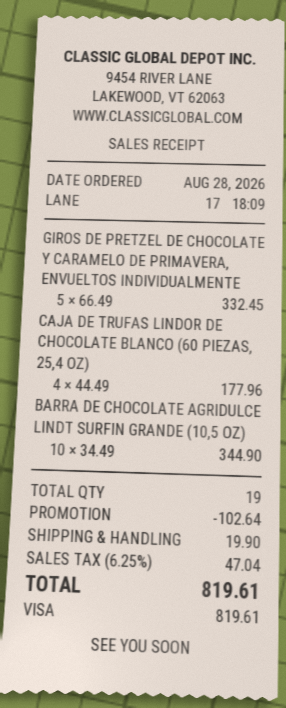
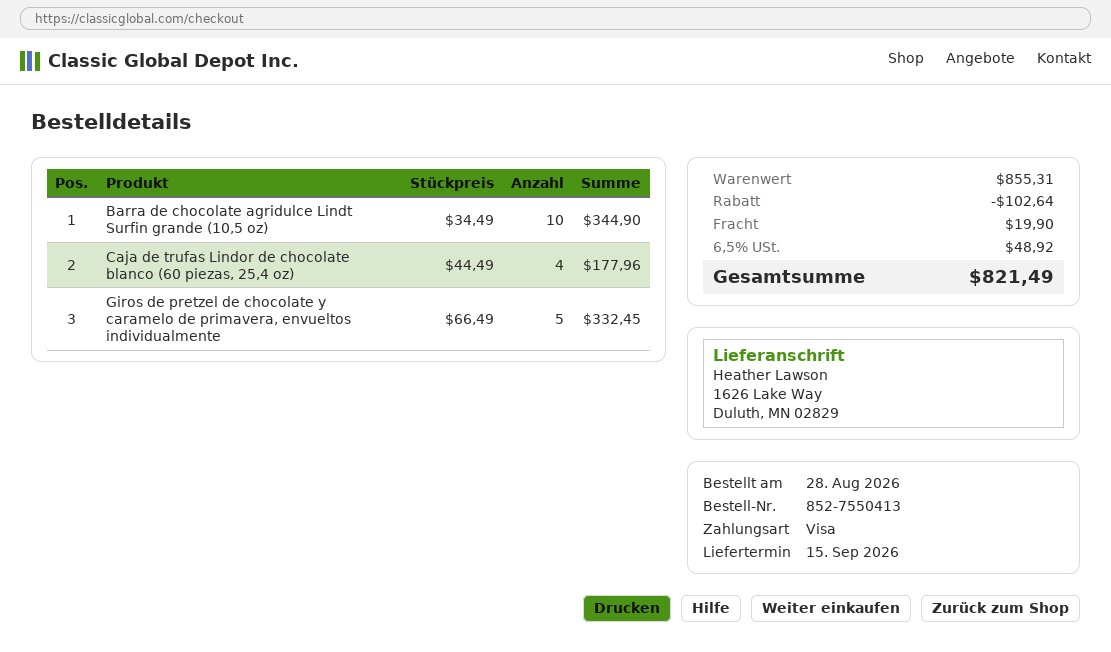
tax: 6.25% = 47.04 -> 6.5% = 48.92
total: 819.61 -> 821.49

